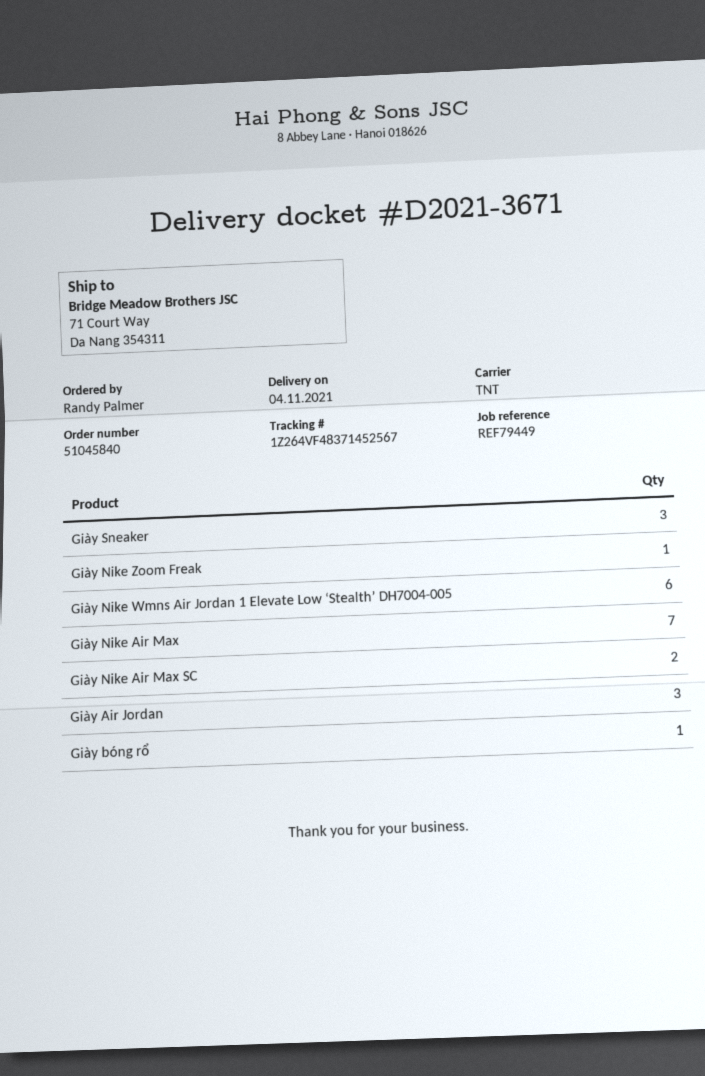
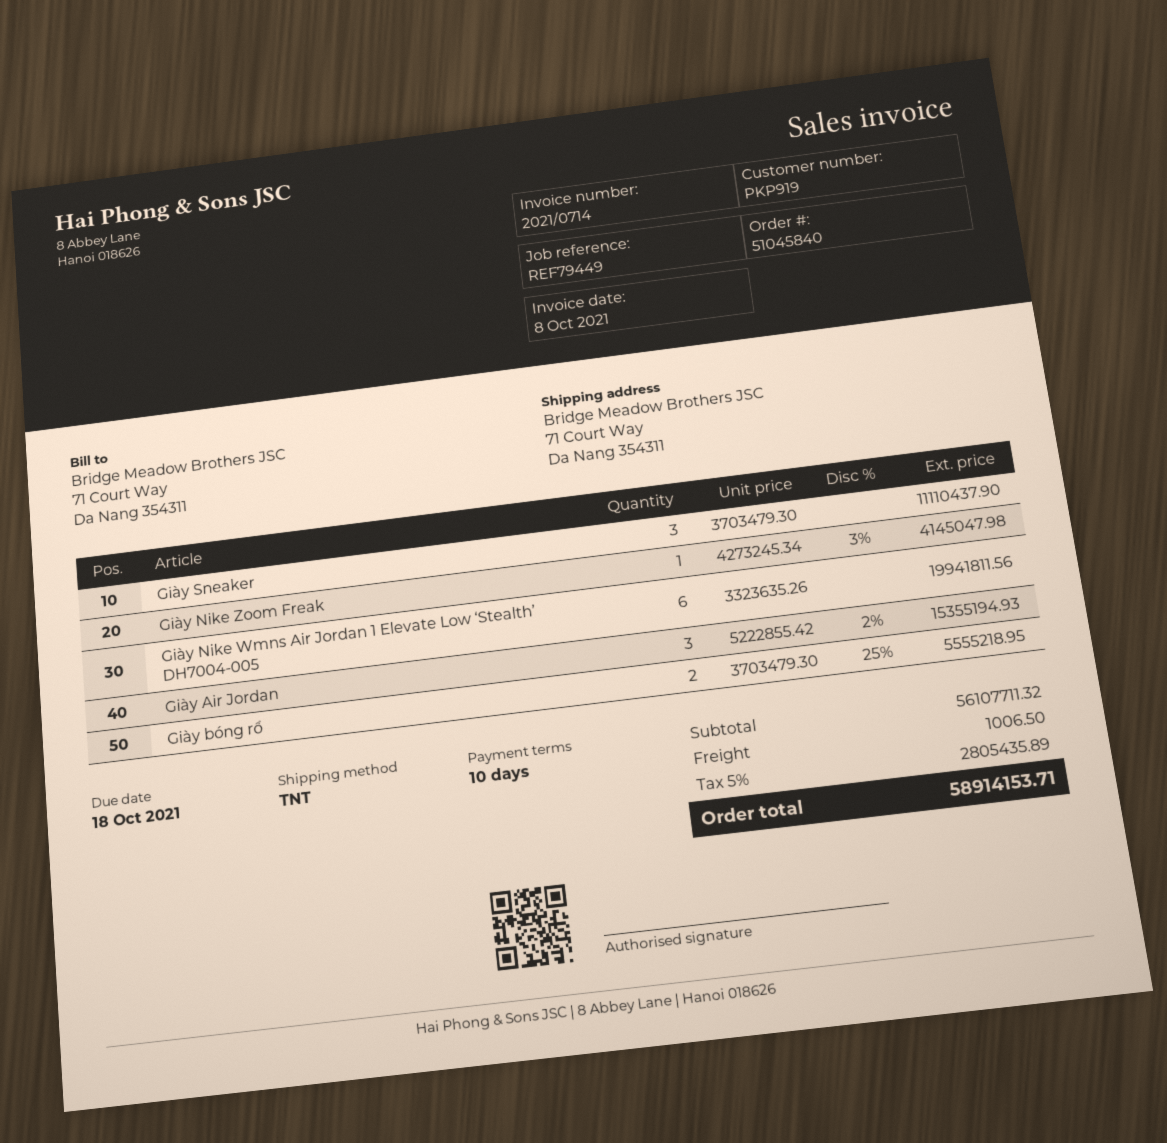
Giày Nike Air Max: 7 -> none
Giày Nike Air Max SC: 2 -> none
Giày bóng rổ: 1 -> 2

